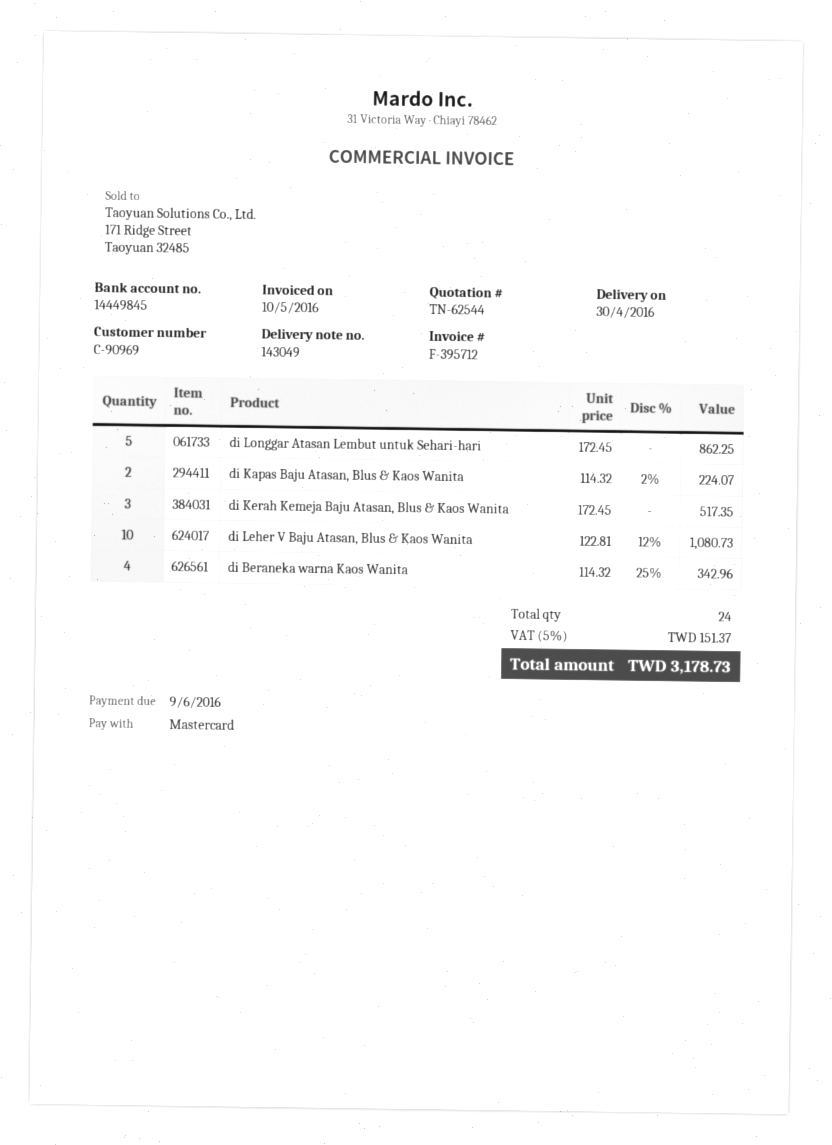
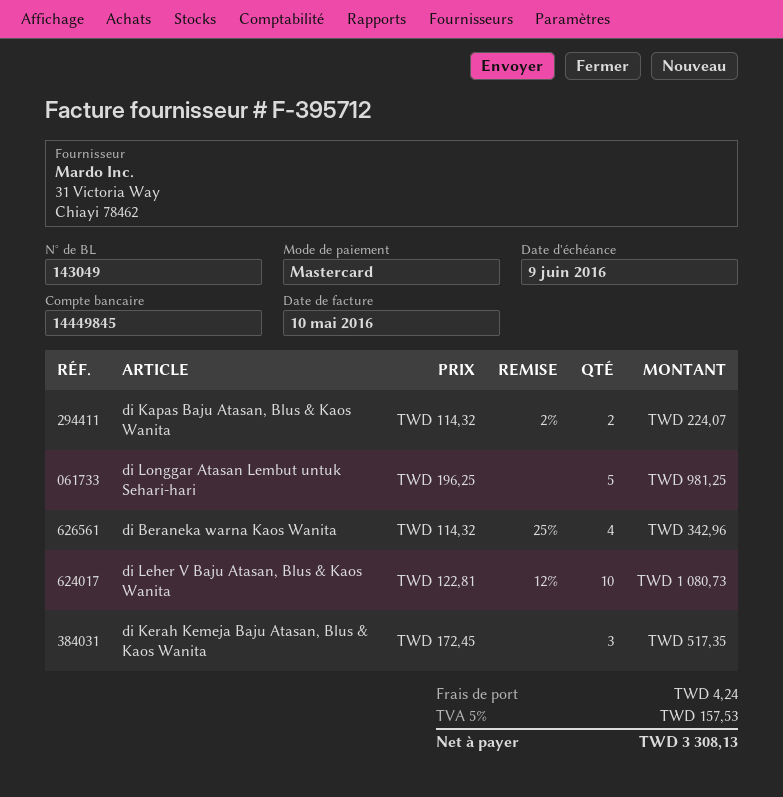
di Longgar Atasan Lembut untuk Sehari-hari: 5 x 172.45 = 862.25 -> 5 x 196.25 = 981.25
shipping: none -> 4.24
tax: 5% = 151.37 -> 5% = 157.53
total: 3178.73 -> 3308.13

